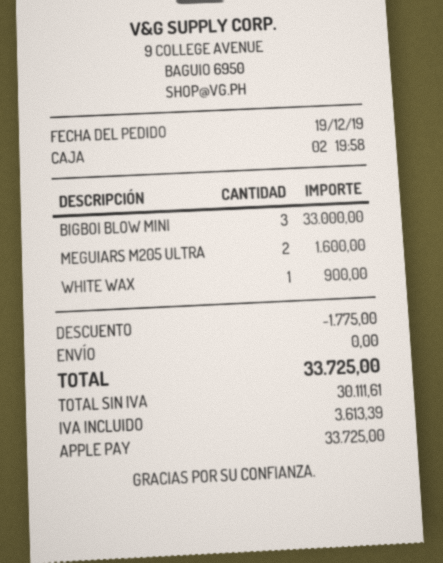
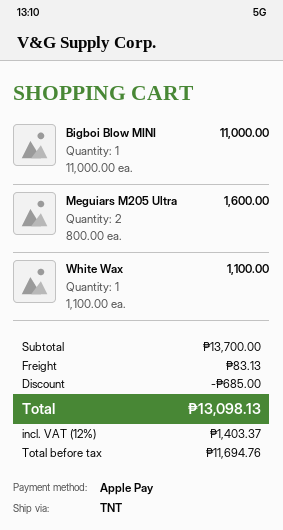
BIGBOI BLOW MINI: 3 for 33000.00 -> 1 for 11000.00
WHITE WAX: 1 for 900.00 -> 1 for 1100.00
discount: 1775.00 -> 685.00
shipping: 0.00 -> 83.13
net: 30111.61 -> 11694.76
tax: 3613.39 -> 1403.37
total: 33725.00 -> 13098.13

